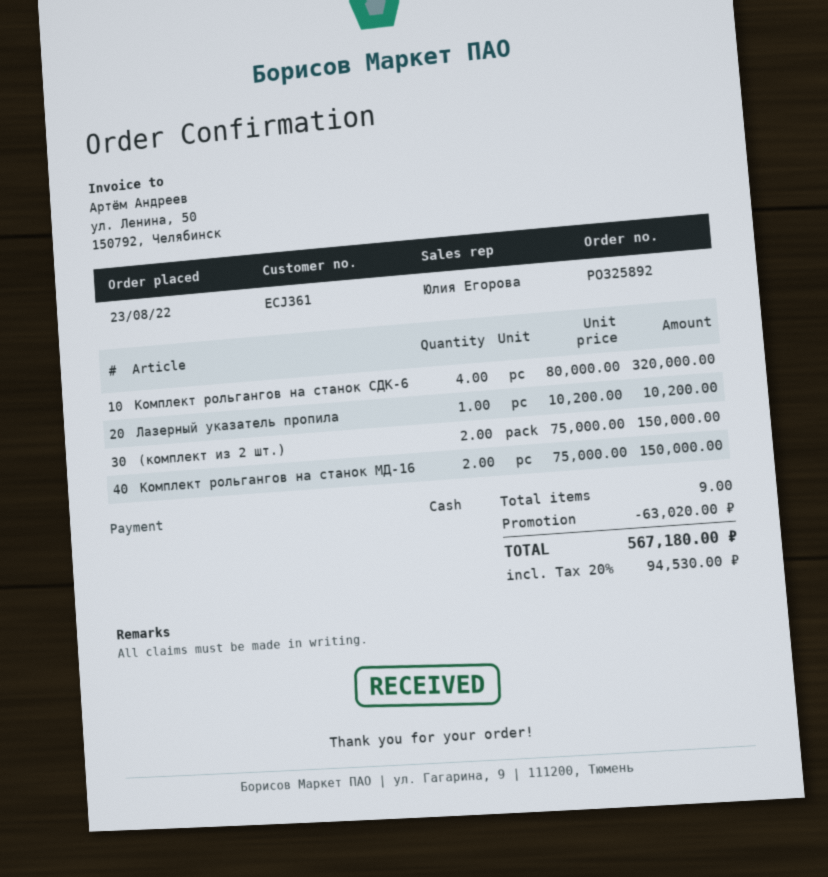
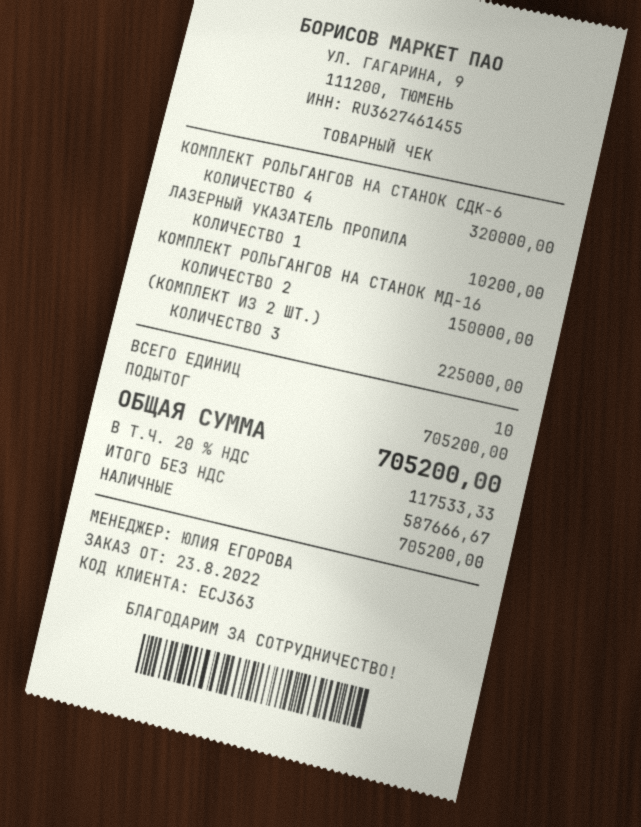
customer number: ECJ361 -> ECJ363
(комплект из 2 шт.): 2 for 150000.00 -> 3 for 225000.00
total quantity: 9 -> 10
discount: 63020.00 -> none
tax: 20% = 94530.00 -> 20% = 117533.33
total: 567180.00 -> 705200.00

